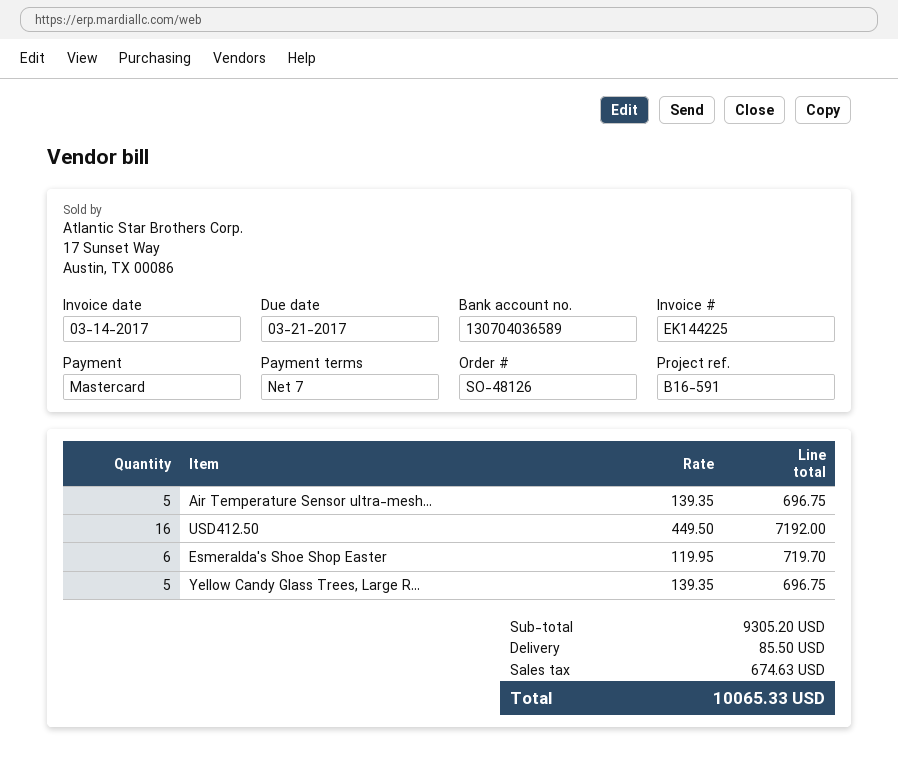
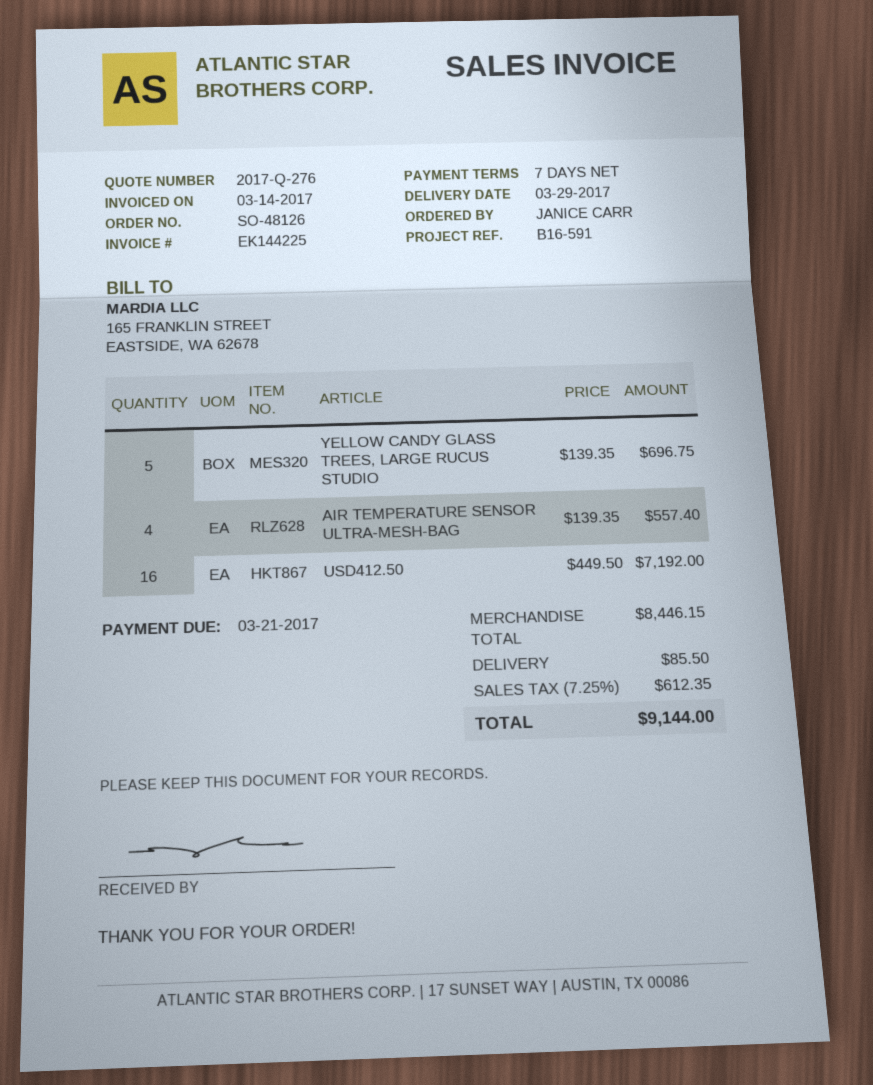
Air Temperature Sensor ultra-mesh...: 5 x 139.35 = 696.75 -> 4 x 139.35 = 557.40
Esmeralda's Shoe Shop Easter: 6 x 119.95 = 719.70 -> none
subtotal: 9305.20 -> 8446.15
tax: 674.63 -> 612.35
total: 10065.33 -> 9144.00

